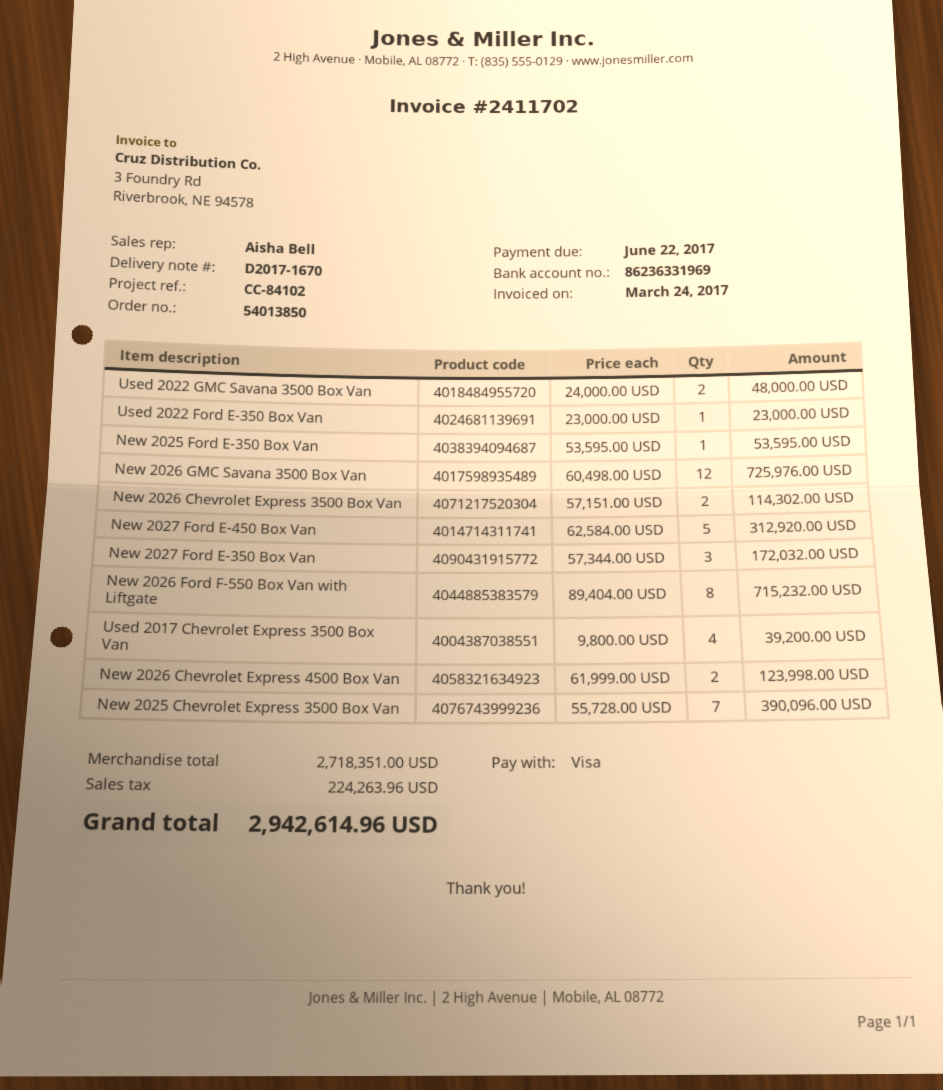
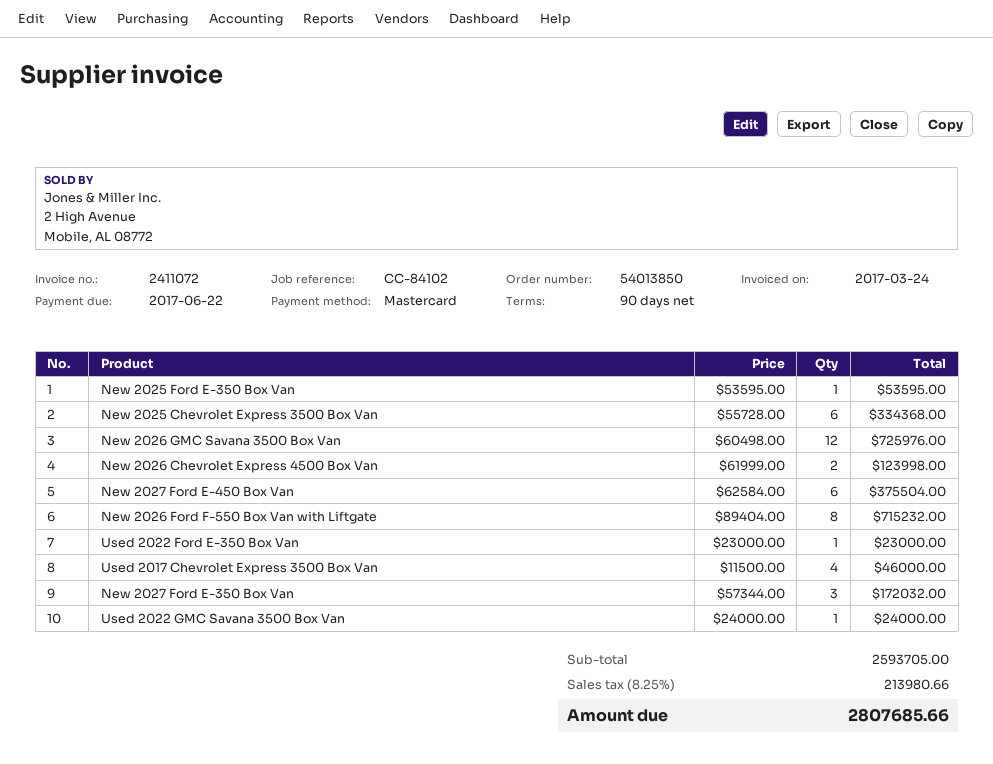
invoice number: 2411702 -> 2411072
payment method: Visa -> Mastercard
Used 2022 GMC Savana 3500 Box Van: 2 x 24000.00 = 48000.00 -> 1 x 24000.00 = 24000.00
New 2026 Chevrolet Express 3500 Box Van: 2 x 57151.00 = 114302.00 -> none
New 2027 Ford E-450 Box Van: 5 x 62584.00 = 312920.00 -> 6 x 62584.00 = 375504.00
Used 2017 Chevrolet Express 3500 Box Van: 4 x 9800.00 = 39200.00 -> 4 x 11500.00 = 46000.00
New 2025 Chevrolet Express 3500 Box Van: 7 x 55728.00 = 390096.00 -> 6 x 55728.00 = 334368.00
subtotal: 2718351.00 -> 2593705.00
tax: 224263.96 -> 213980.66
total: 2942614.96 -> 2807685.66

